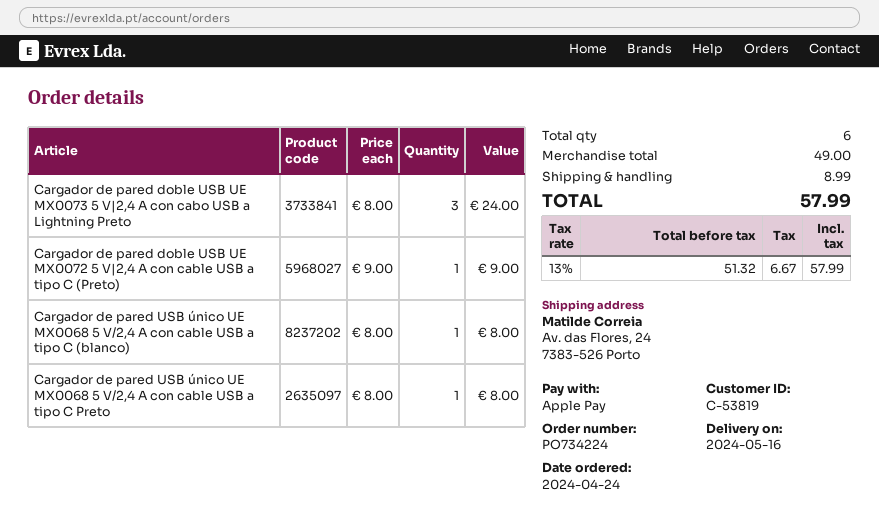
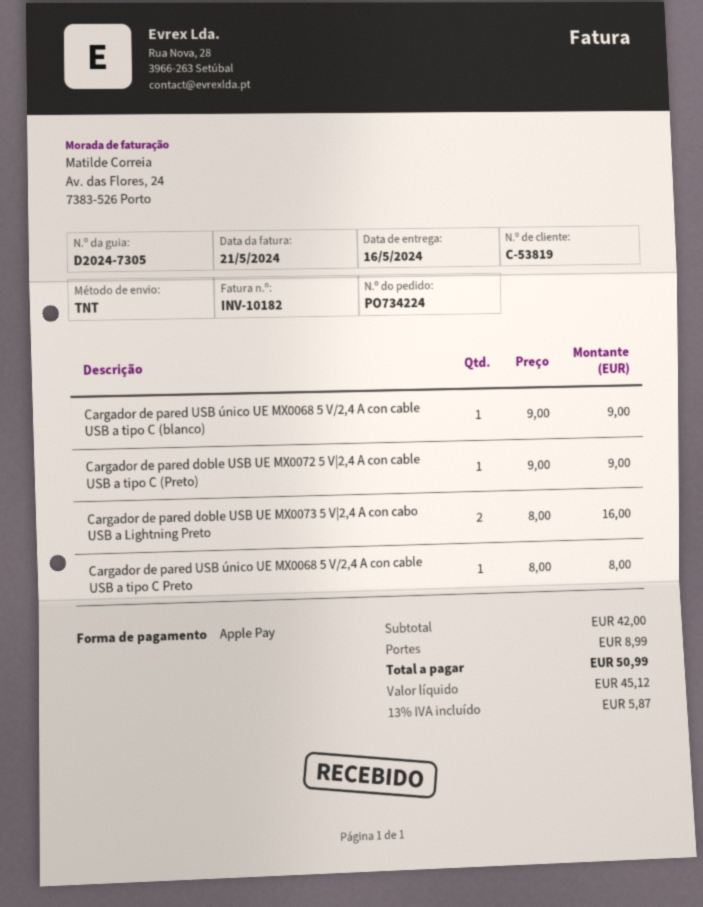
Cargador de pared doble USB UE MX0073 5 V|2,4 A con cabo USB a Lightning Preto: 3 x 8.00 = 24.00 -> 2 x 8.00 = 16.00
Cargador de pared USB único UE MX0068 5 V/2,4 A con cable USB a tipo C (blanco): 1 x 8.00 = 8.00 -> 1 x 9.00 = 9.00
subtotal: 49.00 -> 42.00
net: 51.32 -> 45.12
tax: 13% = 6.67 -> 13% = 5.87
total: 57.99 -> 50.99

